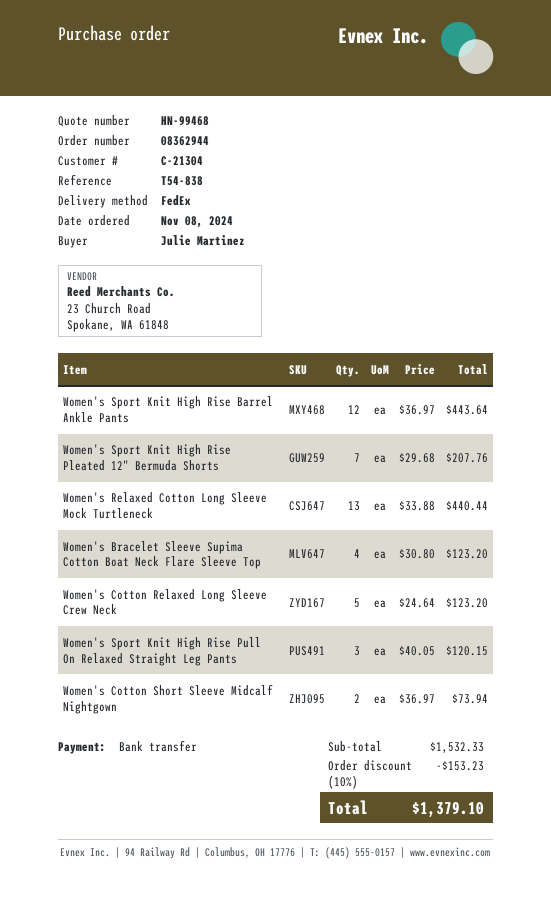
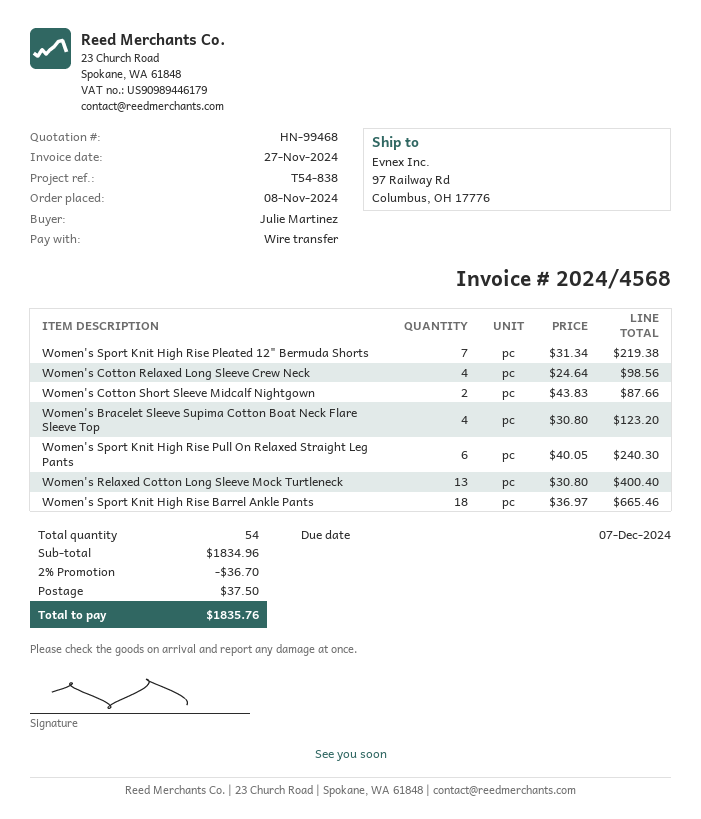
Women's Sport Knit High Rise Barrel Ankle Pants: 12 x 36.97 = 443.64 -> 18 x 36.97 = 665.46
Women's Sport Knit High Rise Pleated 12" Bermuda Shorts: 7 x 29.68 = 207.76 -> 7 x 31.34 = 219.38
Women's Relaxed Cotton Long Sleeve Mock Turtleneck: 13 x 33.88 = 440.44 -> 13 x 30.80 = 400.40
Women's Cotton Relaxed Long Sleeve Crew Neck: 5 x 24.64 = 123.20 -> 4 x 24.64 = 98.56
Women's Sport Knit High Rise Pull On Relaxed Straight Leg Pants: 3 x 40.05 = 120.15 -> 6 x 40.05 = 240.30
Women's Cotton Short Sleeve Midcalf Nightgown: 2 x 36.97 = 73.94 -> 2 x 43.83 = 87.66
subtotal: 1532.33 -> 1834.96
discount: 10% = 153.23 -> 2% = 36.70
shipping: none -> 37.50
total: 1379.10 -> 1835.76

